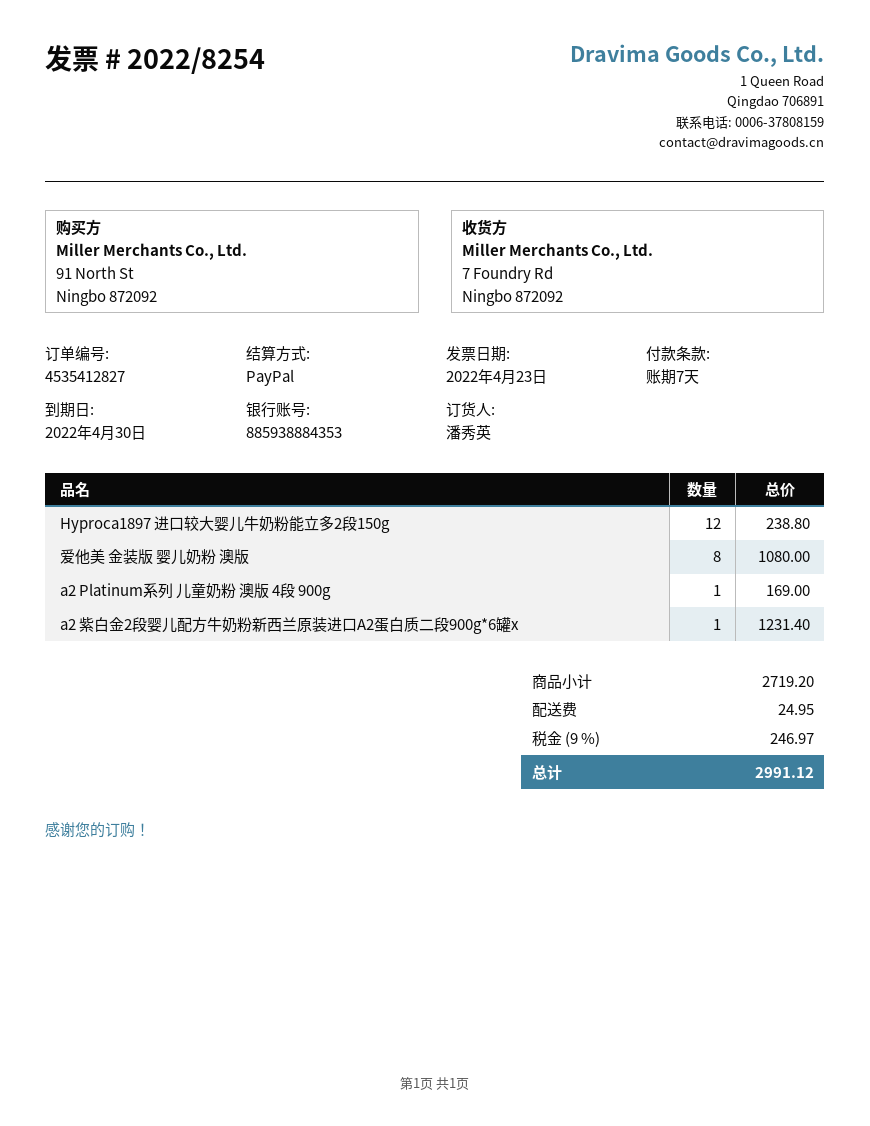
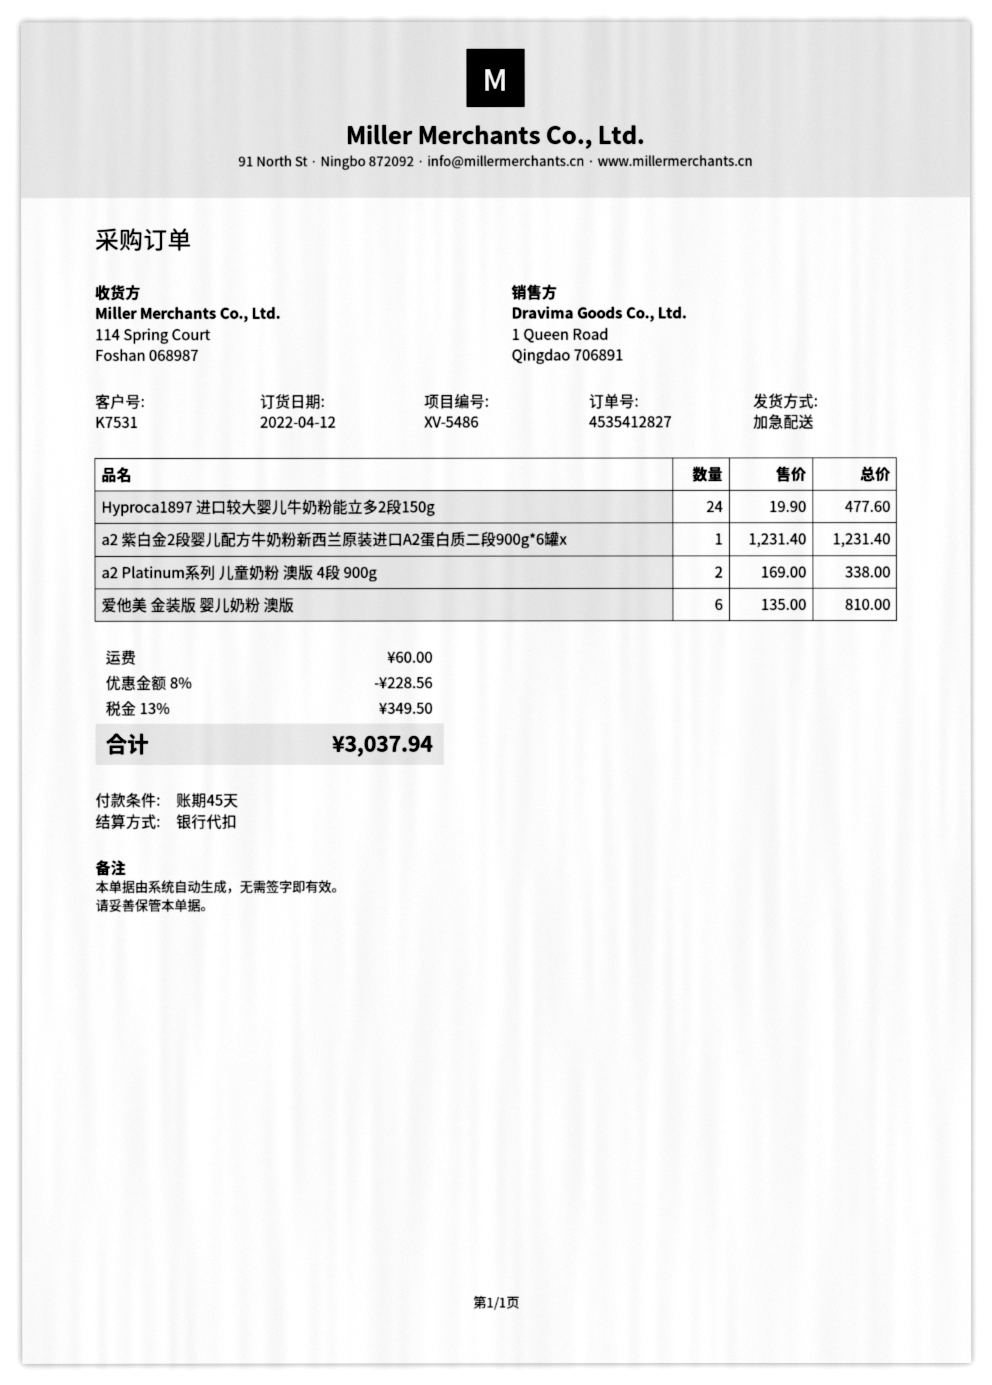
payment terms: 7 days -> 45 days
payment method: PayPal -> direct debit
ship to: 7 Foundry Rd, Ningbo 872092 -> 114 Spring Court, Foshan 068987
Hyproca1897 进口较大婴儿牛奶粉能立多2段150g: 12 for 238.80 -> 24 for 477.60
爱他美 金装版 婴儿奶粉 澳版: 8 for 1080.00 -> 6 for 810.00
a2 Platinum系列 儿童奶粉 澳版 4段 900g: 1 for 169.00 -> 2 for 338.00
discount: none -> 8% = 228.56
shipping: 24.95 -> 60.00
tax: 9% = 246.97 -> 13% = 349.50
total: 2991.12 -> 3037.94

